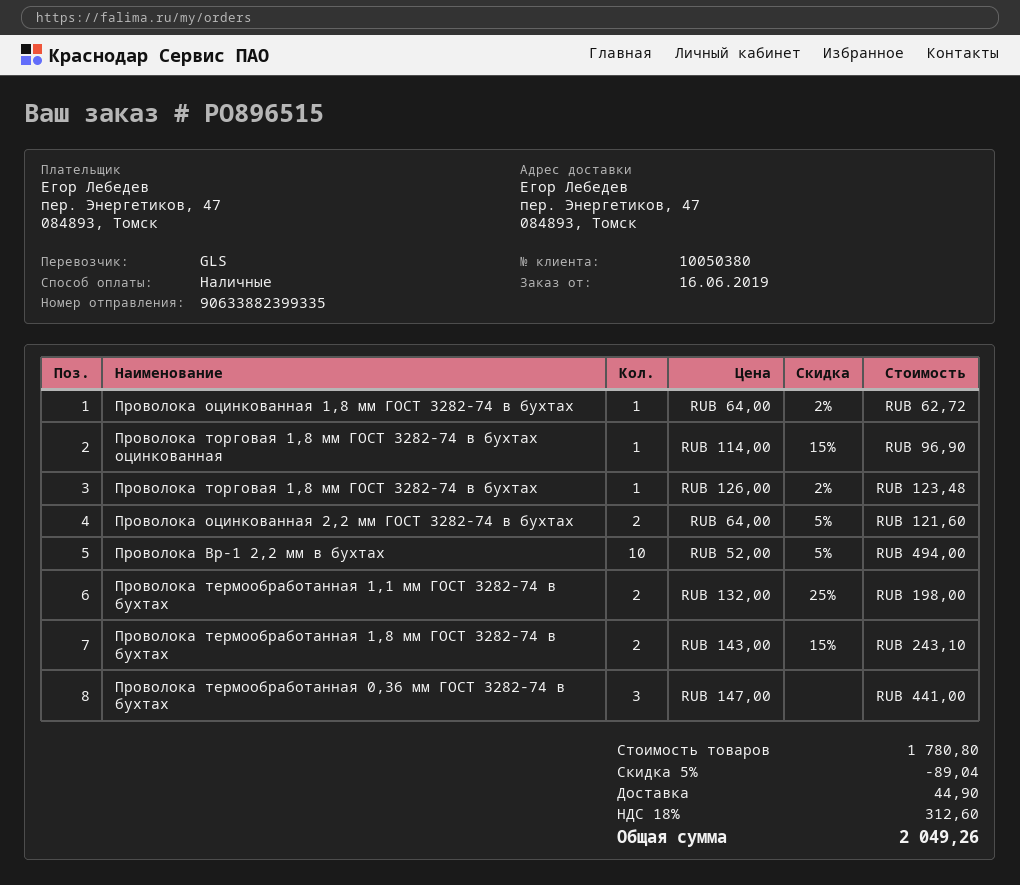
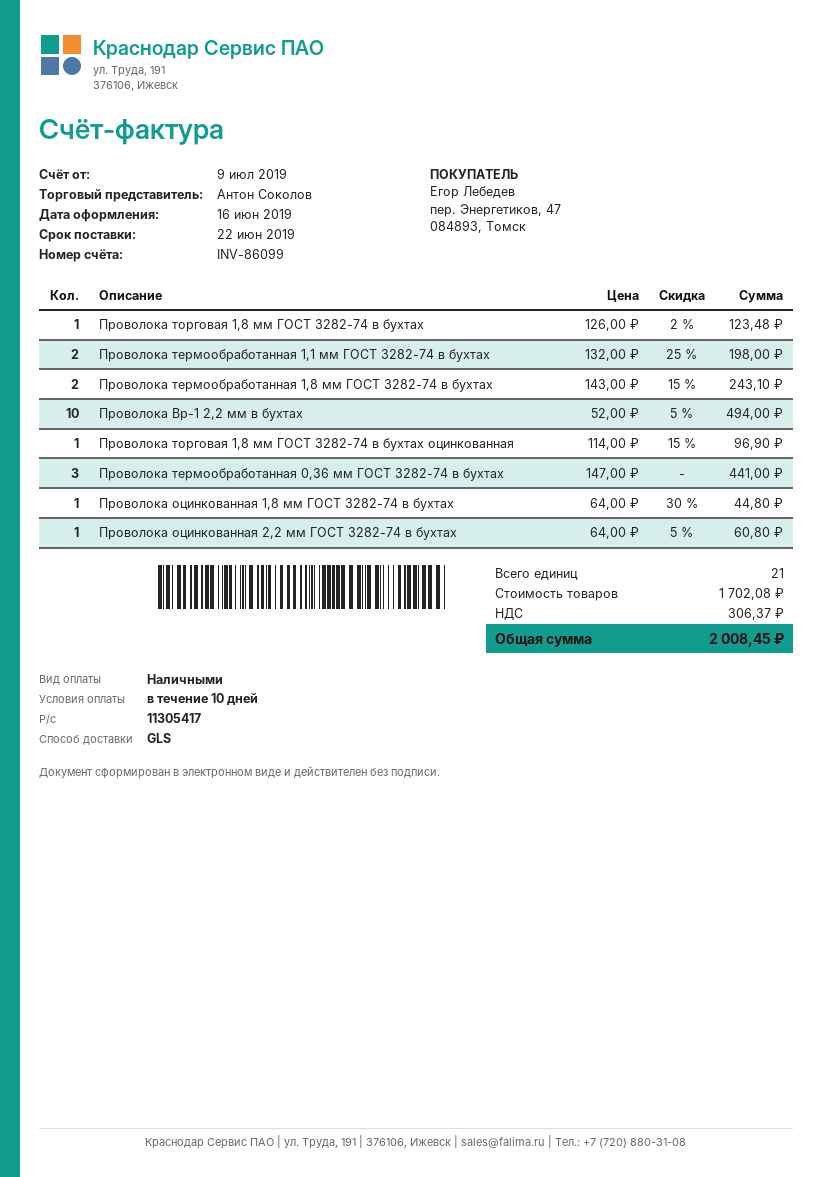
Проволока оцинкованная 1,8 мм ГОСТ 3282-74 в бухтах: 1 x 64.00 - 2% = 62.72 -> 1 x 64.00 - 30% = 44.80
Проволока оцинкованная 2,2 мм ГОСТ 3282-74 в бухтах: 2 x 64.00 - 5% = 121.60 -> 1 x 64.00 - 5% = 60.80
subtotal: 1780.80 -> 1702.08
discount: 5% = 89.04 -> none
shipping: 44.90 -> none
tax: 312.60 -> 306.37
total: 2049.26 -> 2008.45

